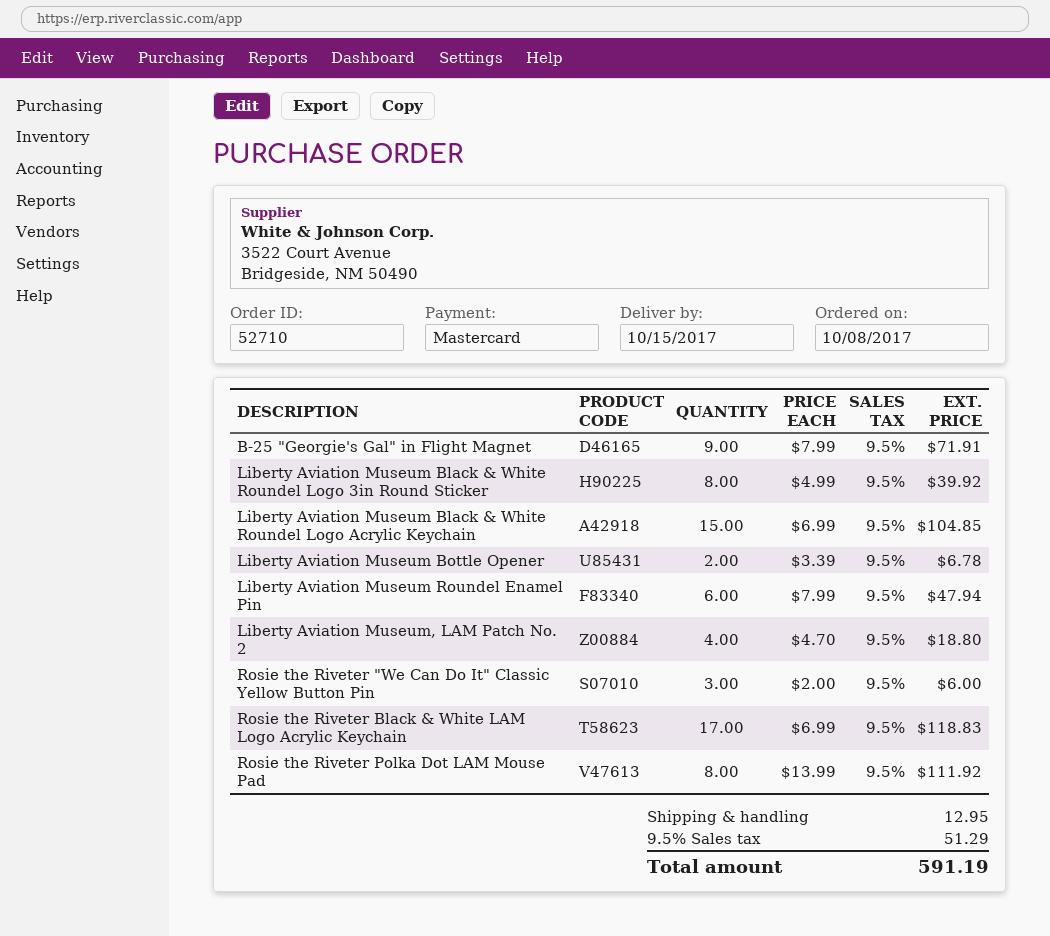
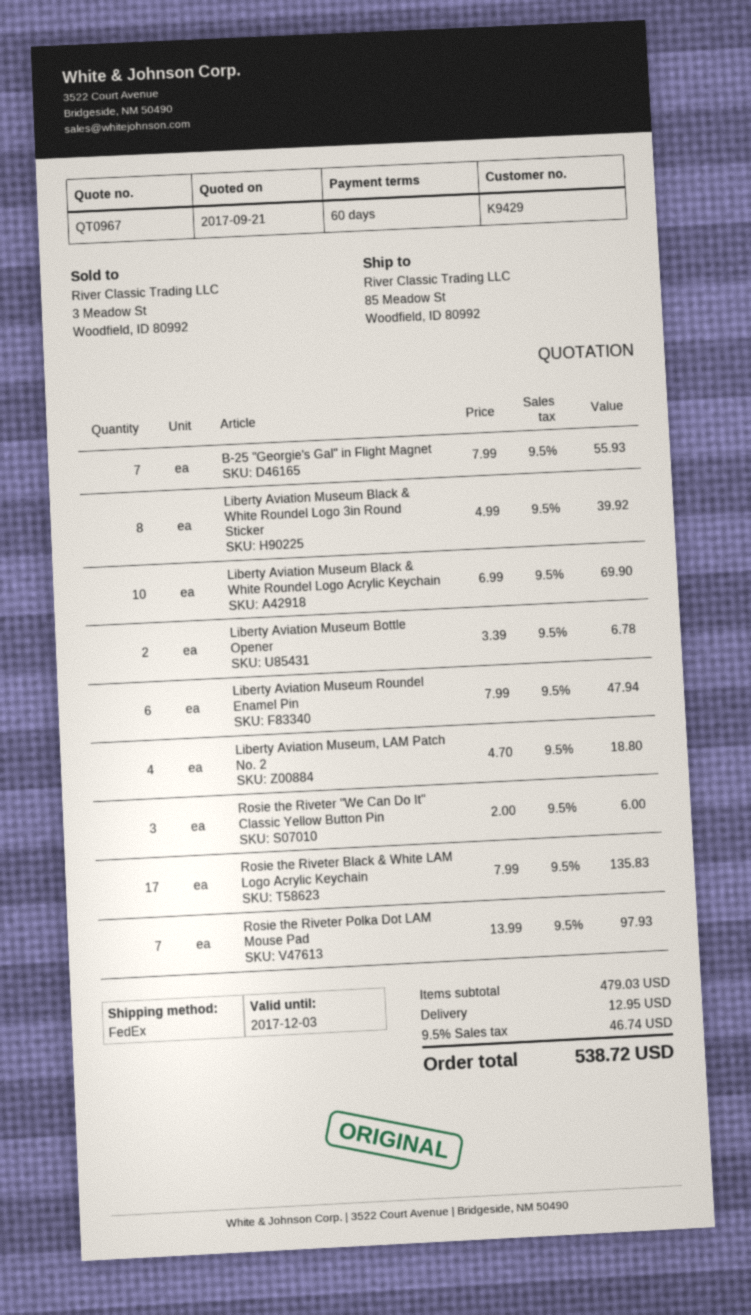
B-25 "Georgie's Gal" in Flight Magnet: 9 x 7.99 = 71.91 -> 7 x 7.99 = 55.93
Liberty Aviation Museum Black & White Roundel Logo Acrylic Keychain: 15 x 6.99 = 104.85 -> 10 x 6.99 = 69.90
Rosie the Riveter Black & White LAM Logo Acrylic Keychain: 17 x 6.99 = 118.83 -> 17 x 7.99 = 135.83
Rosie the Riveter Polka Dot LAM Mouse Pad: 8 x 13.99 = 111.92 -> 7 x 13.99 = 97.93
tax: 9.5% = 51.29 -> 9.5% = 46.74
total: 591.19 -> 538.72

